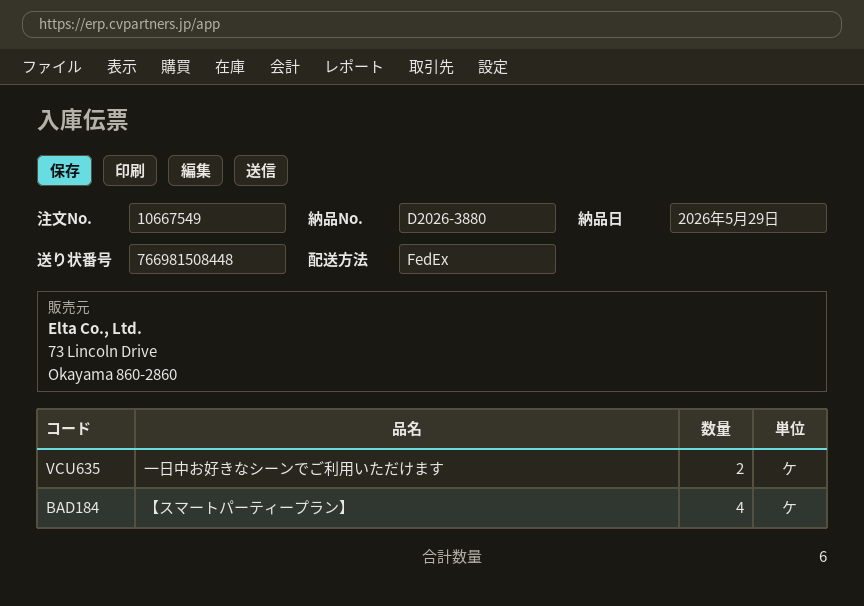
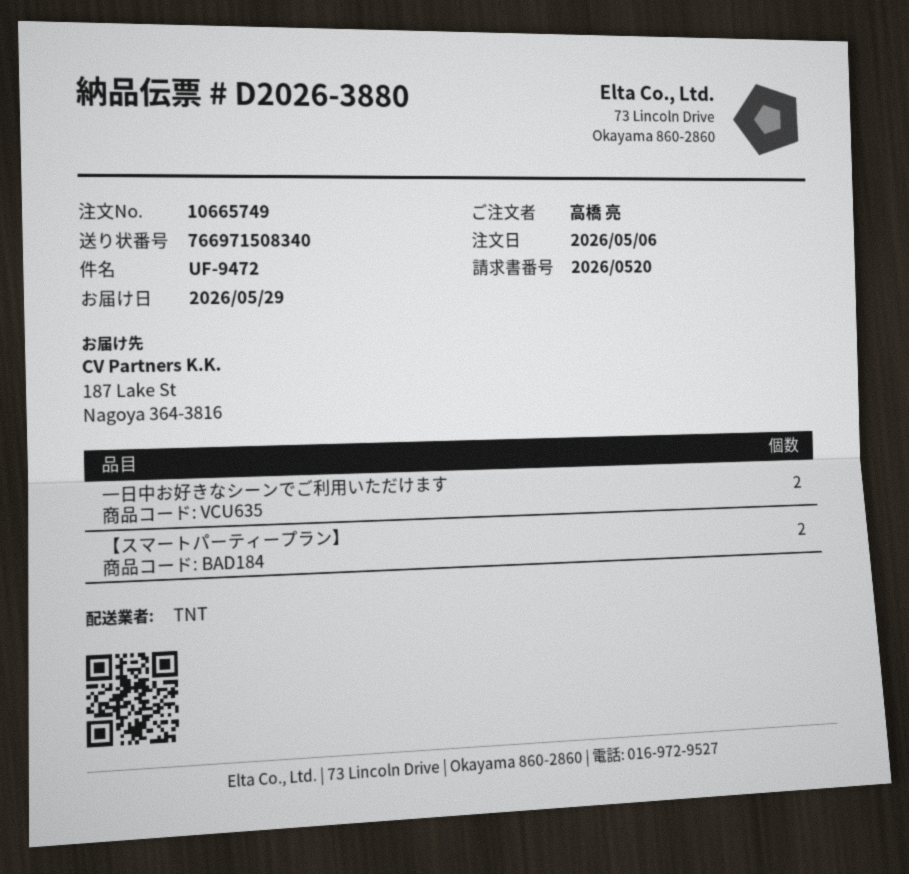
order number: 10667549 -> 10665749
shipping method: FedEx -> TNT
tracking number: 766981508448 -> 766971508340
【スマートパーティープラン】: 4 -> 2

